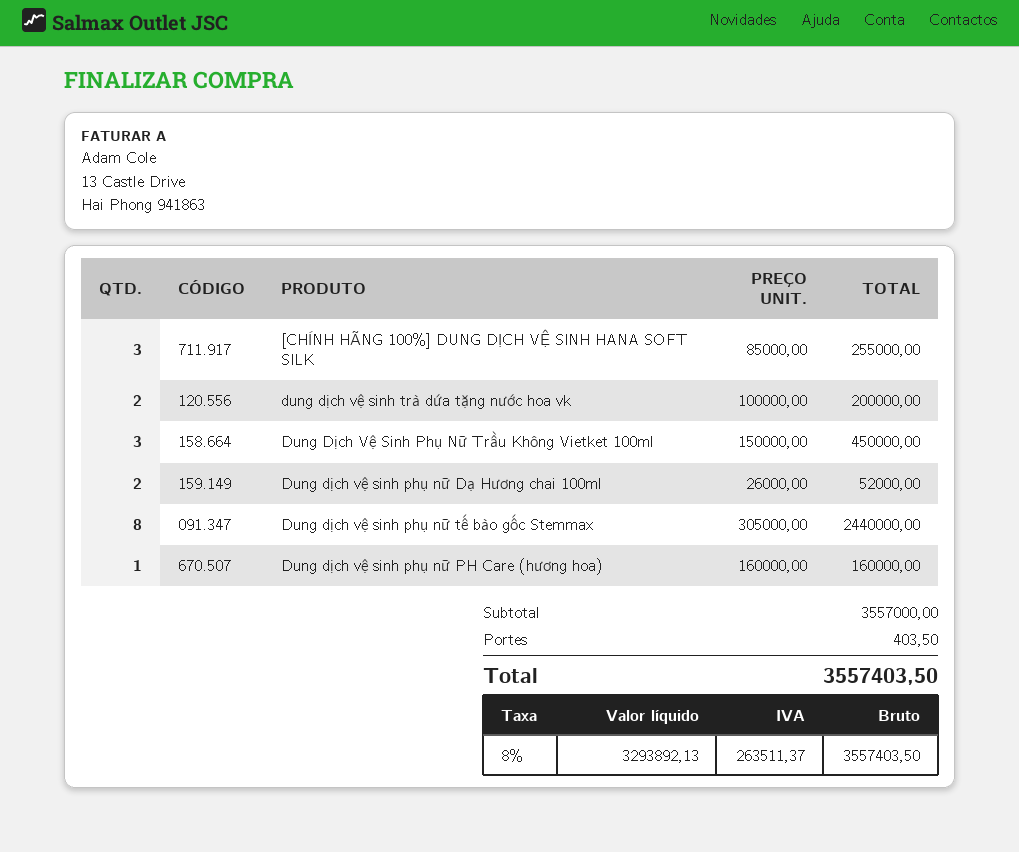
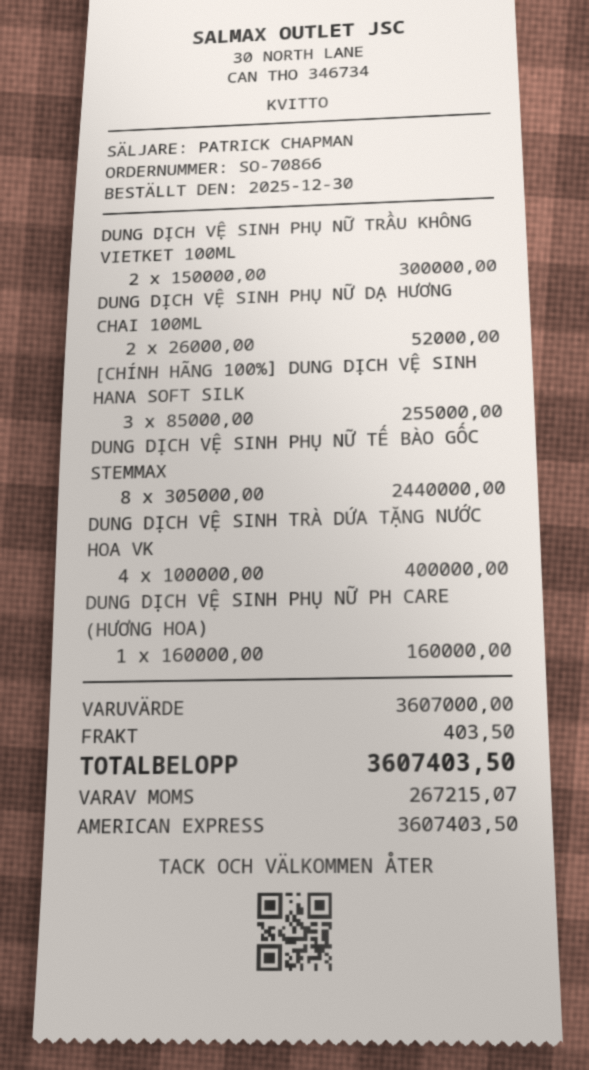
dung dịch vệ sinh trà dứa tặng nước hoa vk: 2 x 100000.00 = 200000.00 -> 4 x 100000.00 = 400000.00
Dung Dịch Vệ Sinh Phụ Nữ Trầu Không Vietket 100ml: 3 x 150000.00 = 450000.00 -> 2 x 150000.00 = 300000.00
subtotal: 3557000.00 -> 3607000.00
tax: 263511.37 -> 267215.07
total: 3557403.50 -> 3607403.50

